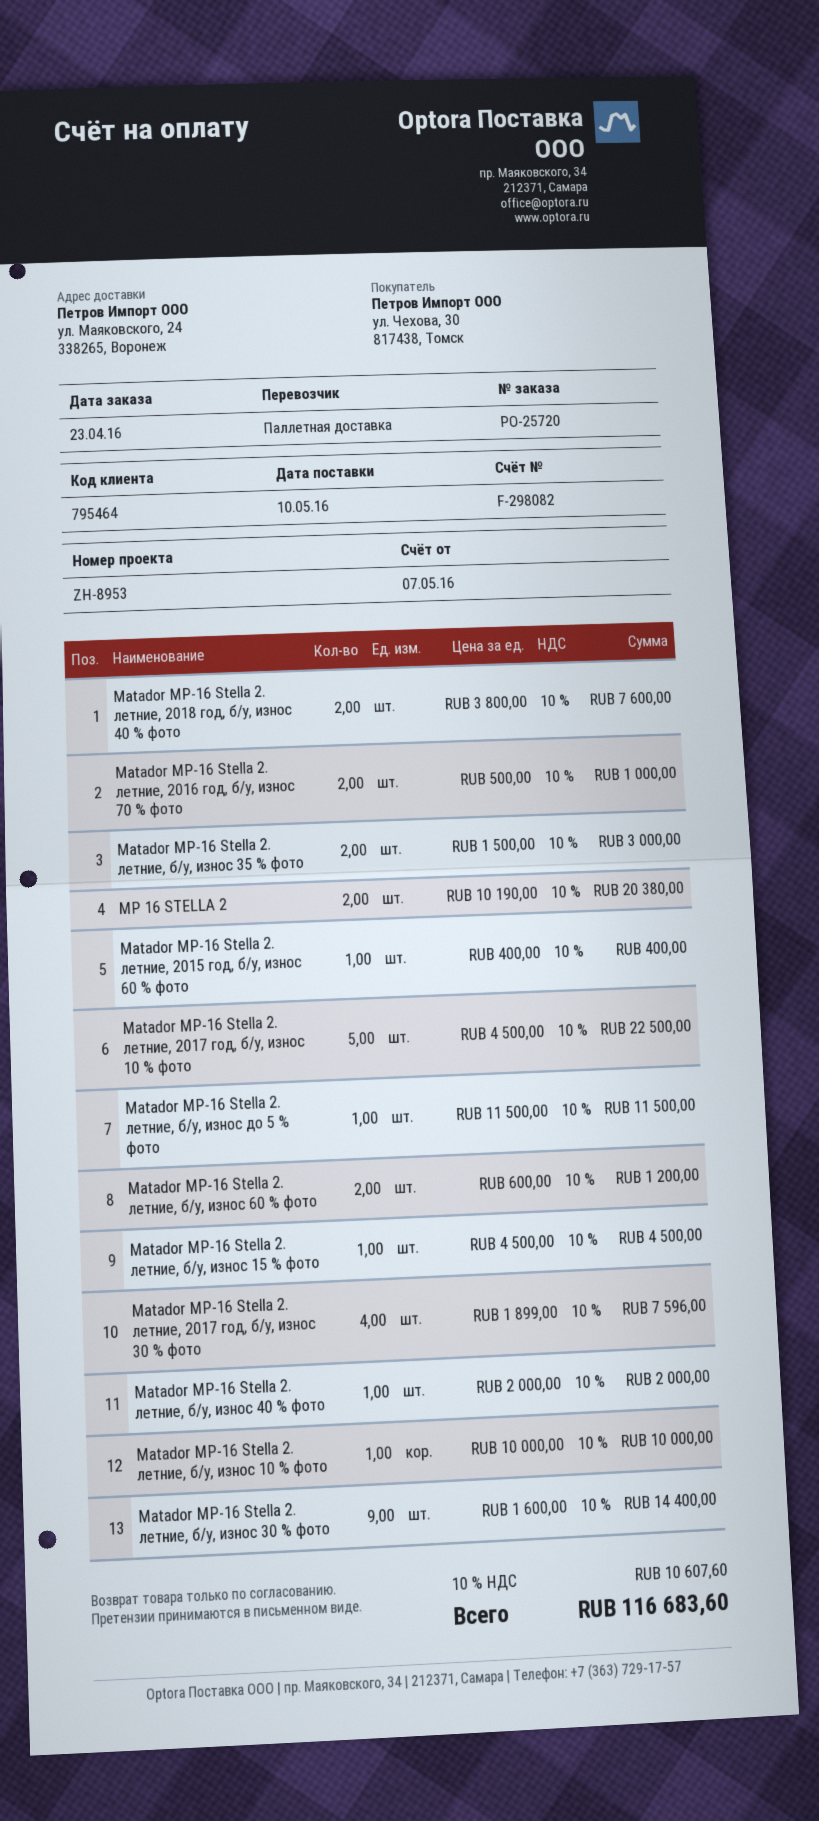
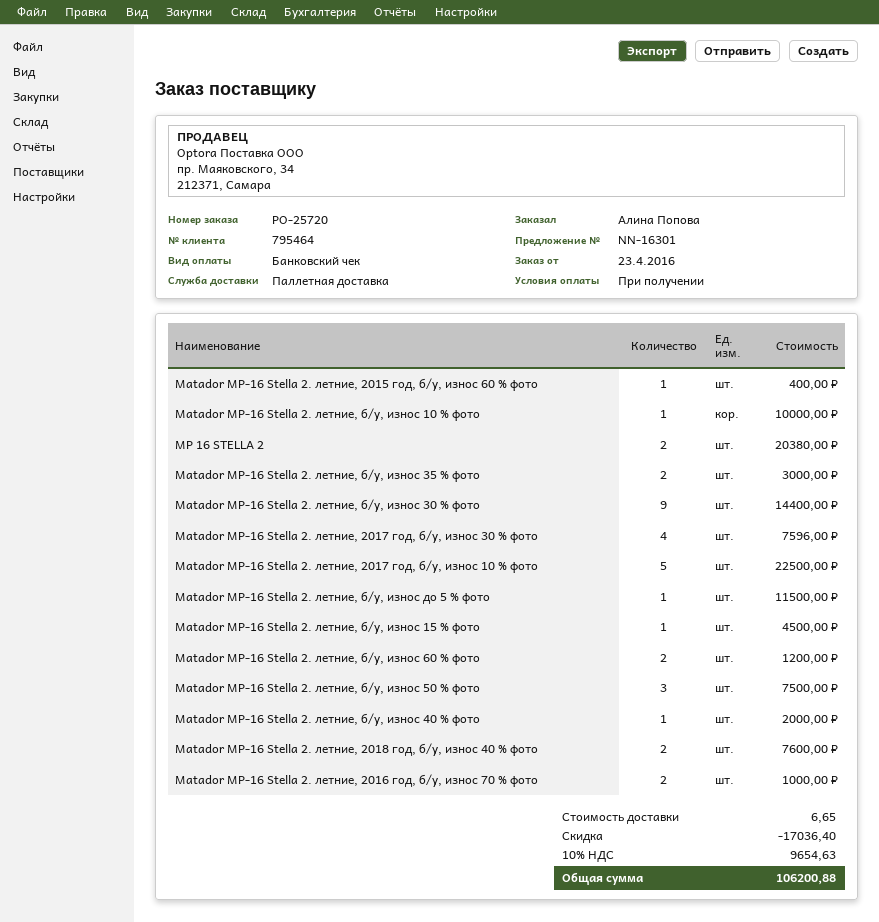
Matador MP-16 Stella 2. летние, б/у, износ 50 % фото: none -> 3 for 7500.00
discount: none -> 17036.40
shipping: none -> 6.65
tax: 10% = 10607.60 -> 10% = 9654.63
total: 116683.60 -> 106200.88

